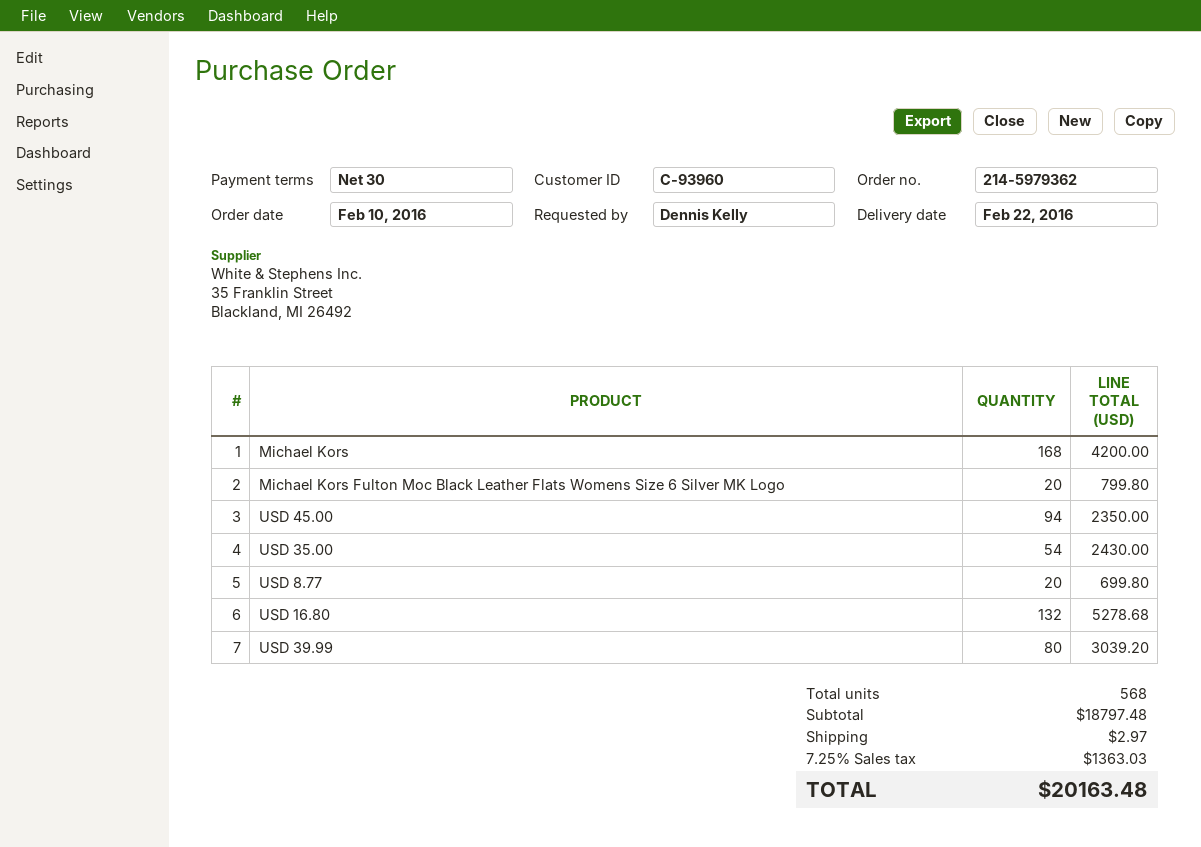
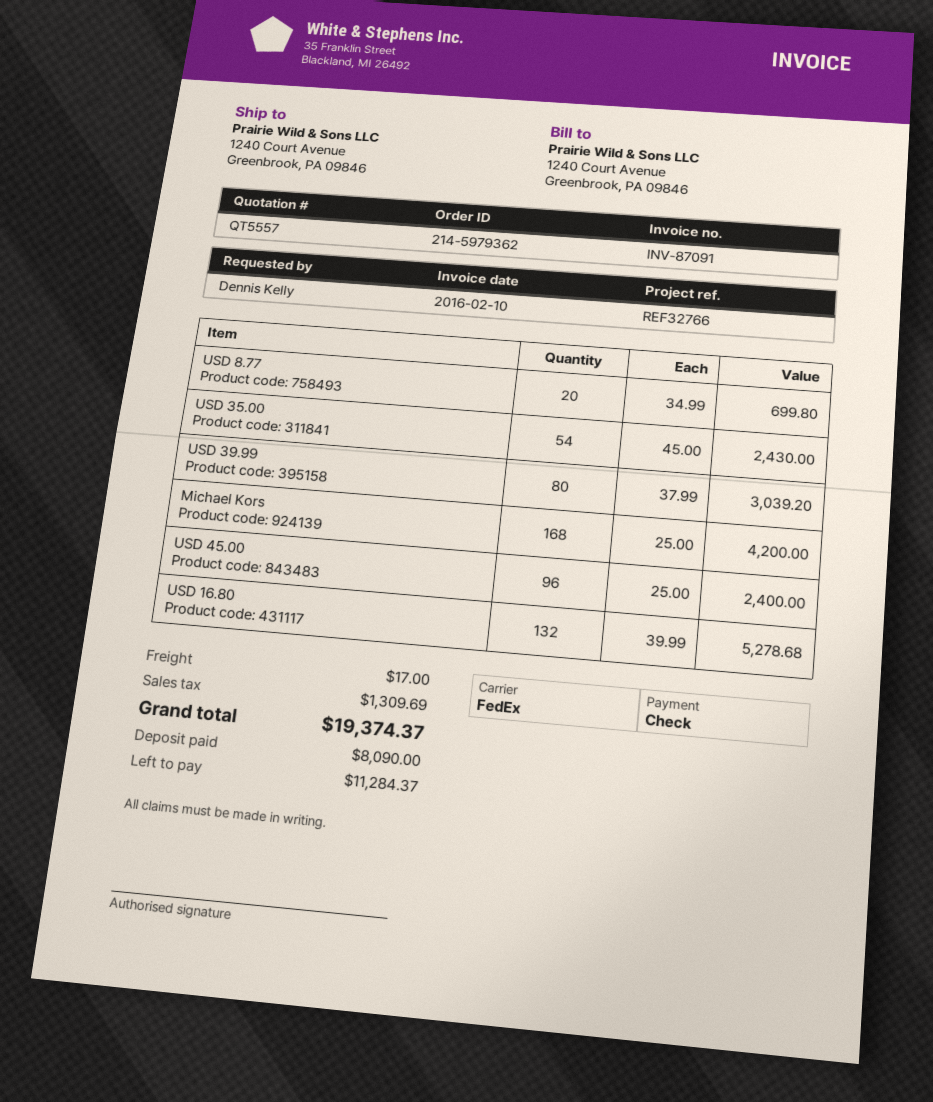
Michael Kors Fulton Moc Black Leather Flats Womens Size 6 Silver MK Logo: 20 for 799.80 -> none
USD 45.00: 94 for 2350.00 -> 96 for 2400.00
shipping: 2.97 -> 17.00
tax: 1363.03 -> 1309.69
total: 20163.48 -> 19374.37

